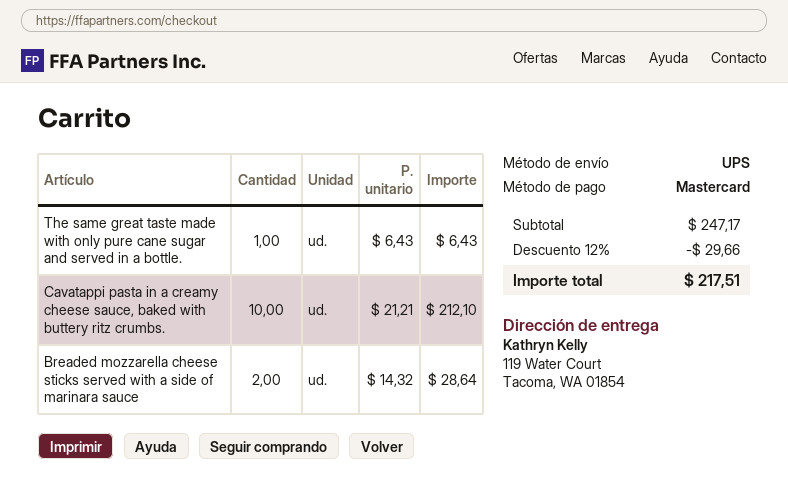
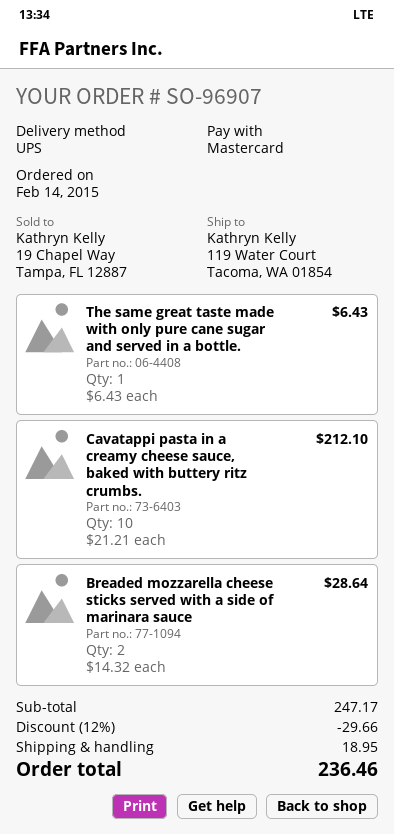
shipping: none -> 18.95
total: 217.51 -> 236.46

